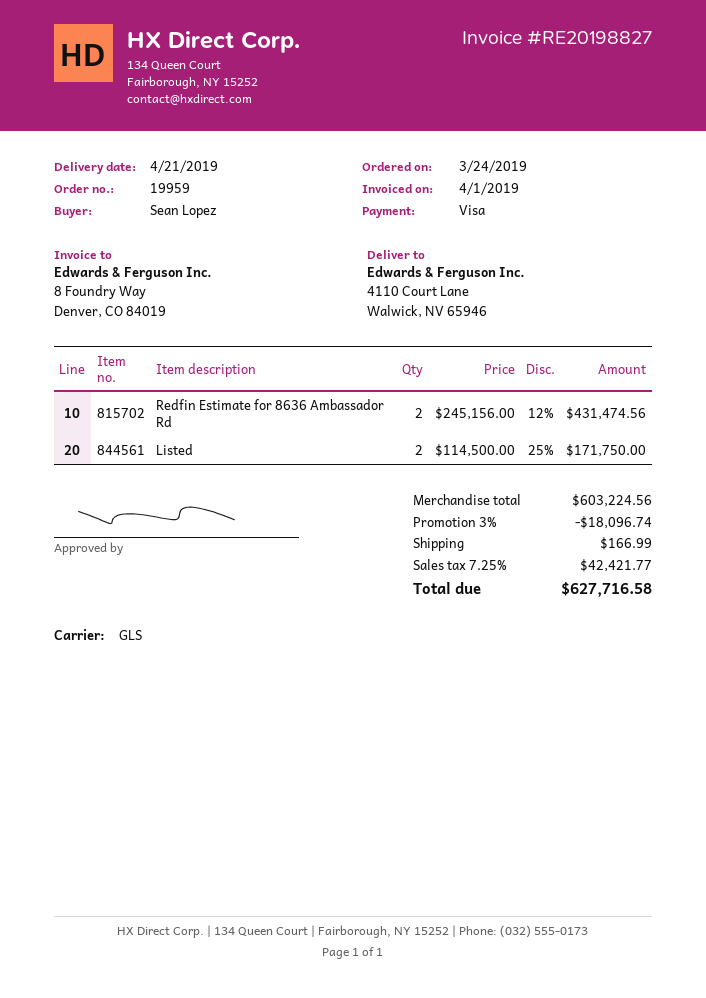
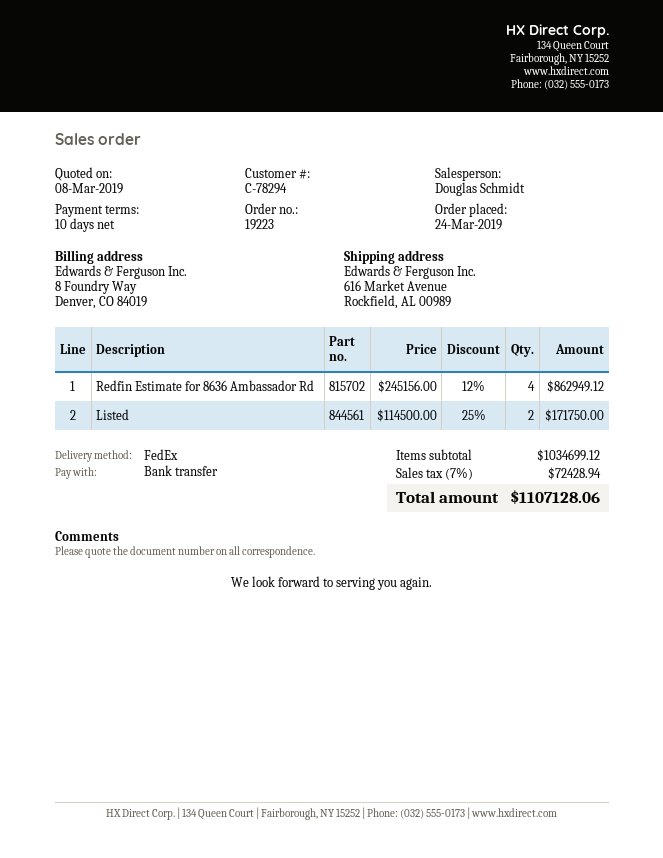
order number: 19959 -> 19223
payment method: Visa -> bank transfer
shipping method: GLS -> FedEx
ship to: 4110 Court Lane, Walwick, NV 65946 -> 616 Market Avenue, Rockfield, AL 00989
Redfin Estimate for 8636 Ambassador Rd: 2 x 245156.00 - 12% = 431474.56 -> 4 x 245156.00 - 12% = 862949.12
subtotal: 603224.56 -> 1034699.12
discount: 3% = 18096.74 -> none
shipping: 166.99 -> none
tax: 7.25% = 42421.77 -> 7% = 72428.94
total: 627716.58 -> 1107128.06

